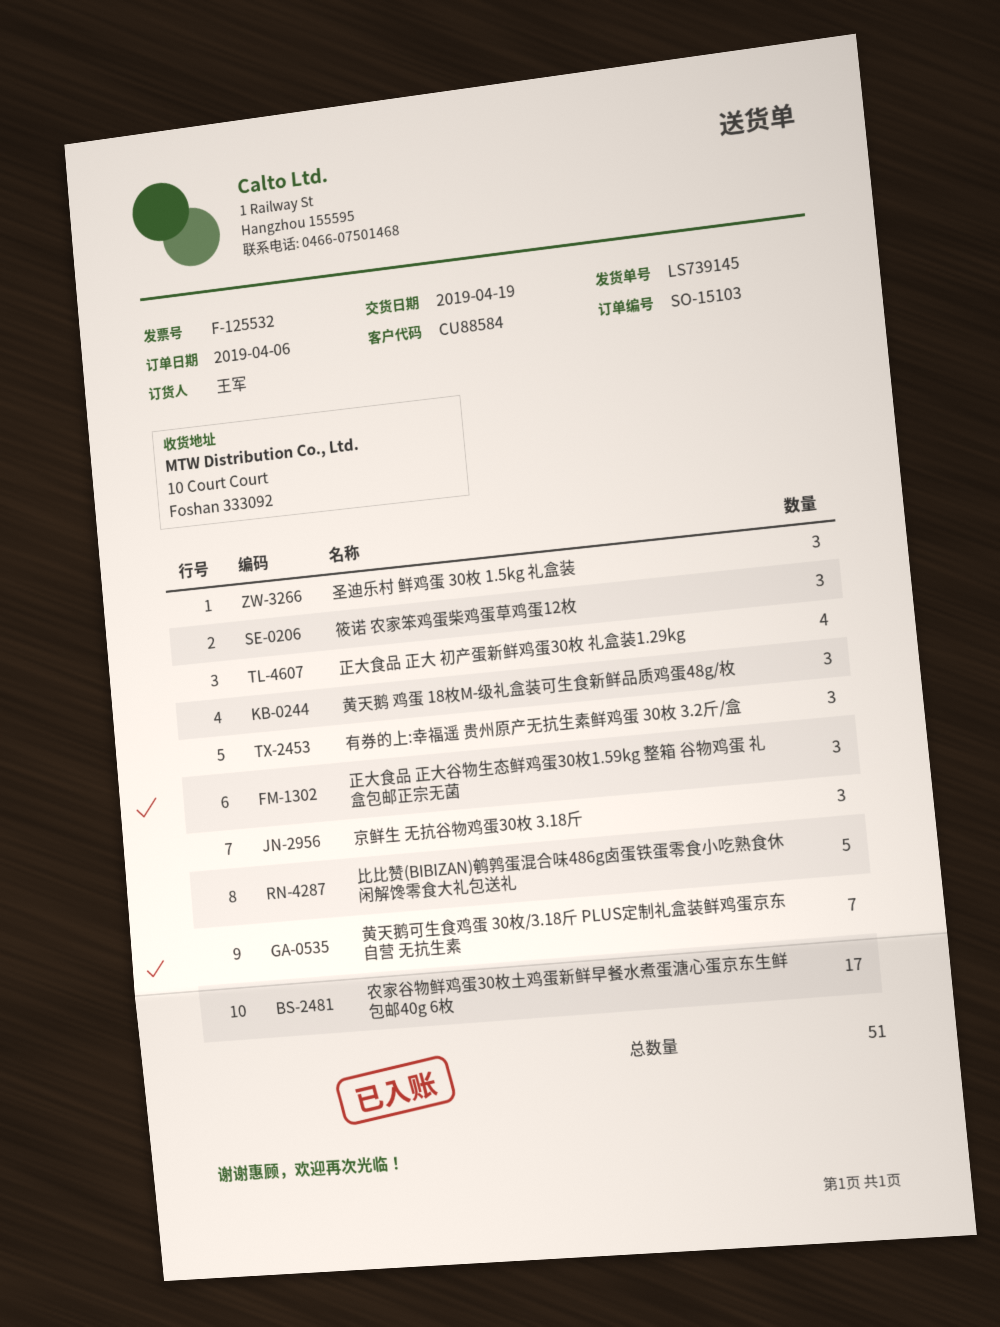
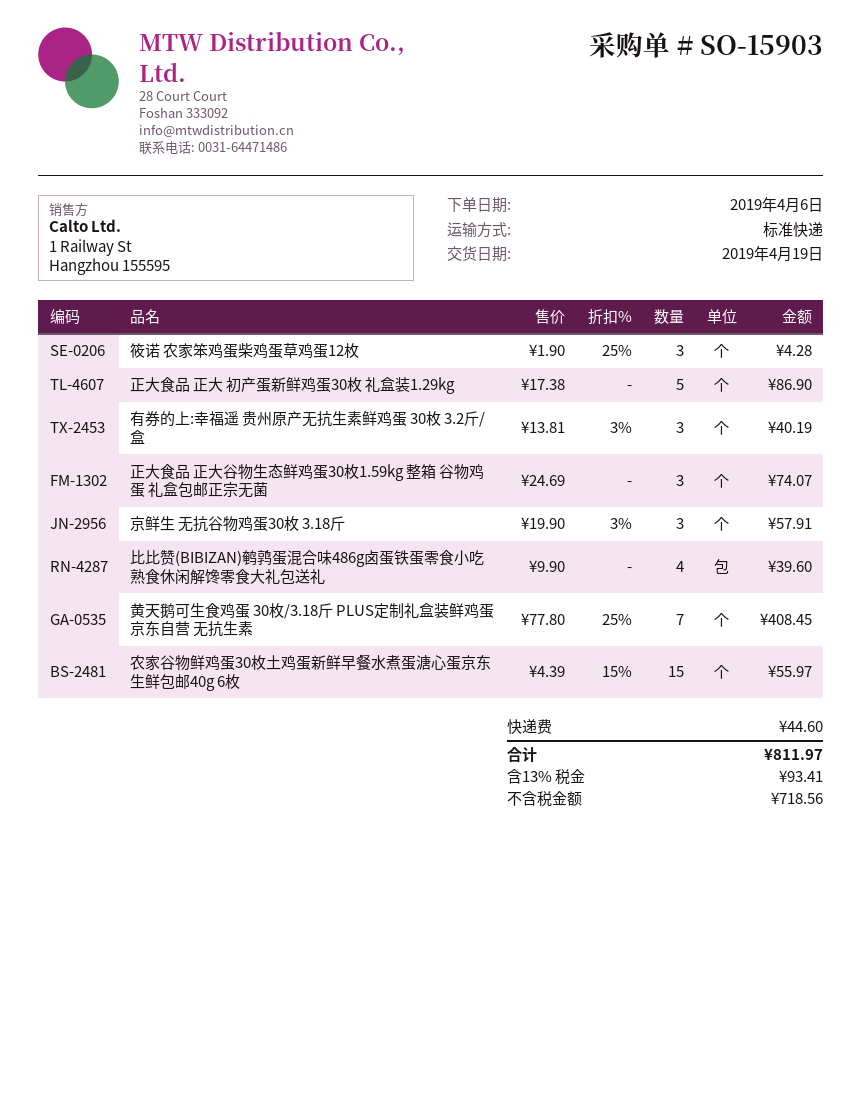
order number: SO-15103 -> SO-15903
圣迪乐村 鲜鸡蛋 30枚 1.5kg 礼盒装: 3 -> none
正大食品 正大 初产蛋新鲜鸡蛋30枚 礼盒装1.29kg: 4 -> 5
黄天鹅 鸡蛋 18枚M-级礼盒装可生食新鲜品质鸡蛋48g/枚: 3 -> none
比比赞(BIBIZAN)鹌鹑蛋混合味486g卤蛋铁蛋零食小吃熟食休闲解馋零食大礼包送礼: 5 -> 4
农家谷物鲜鸡蛋30枚土鸡蛋新鲜早餐水煮蛋溏心蛋京东生鲜包邮40g 6枚: 17 -> 15

